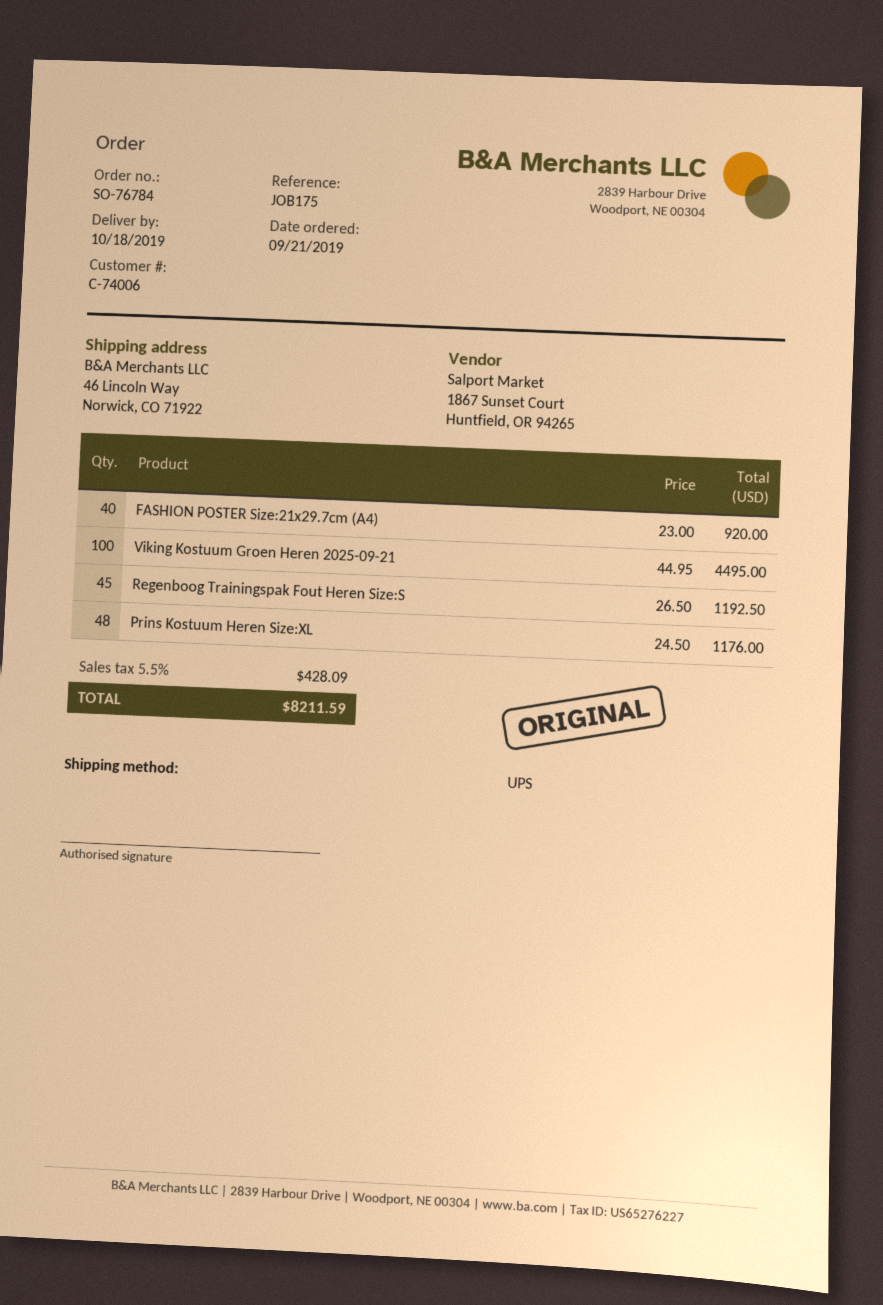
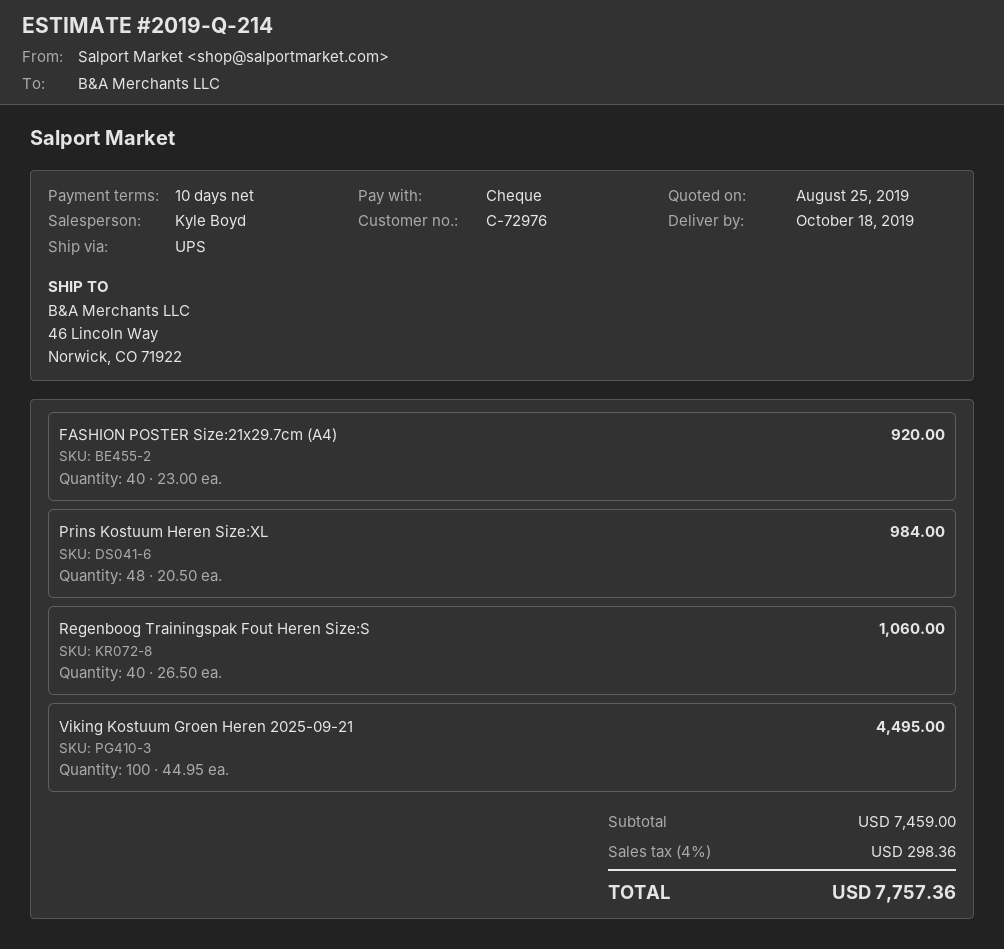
customer number: C-74006 -> C-72976
Regenboog Trainingspak Fout Heren Size:S: 45 x 26.50 = 1192.50 -> 40 x 26.50 = 1060.00
Prins Kostuum Heren Size:XL: 48 x 24.50 = 1176.00 -> 48 x 20.50 = 984.00
tax: 5.5% = 428.09 -> 4% = 298.36
total: 8211.59 -> 7757.36

